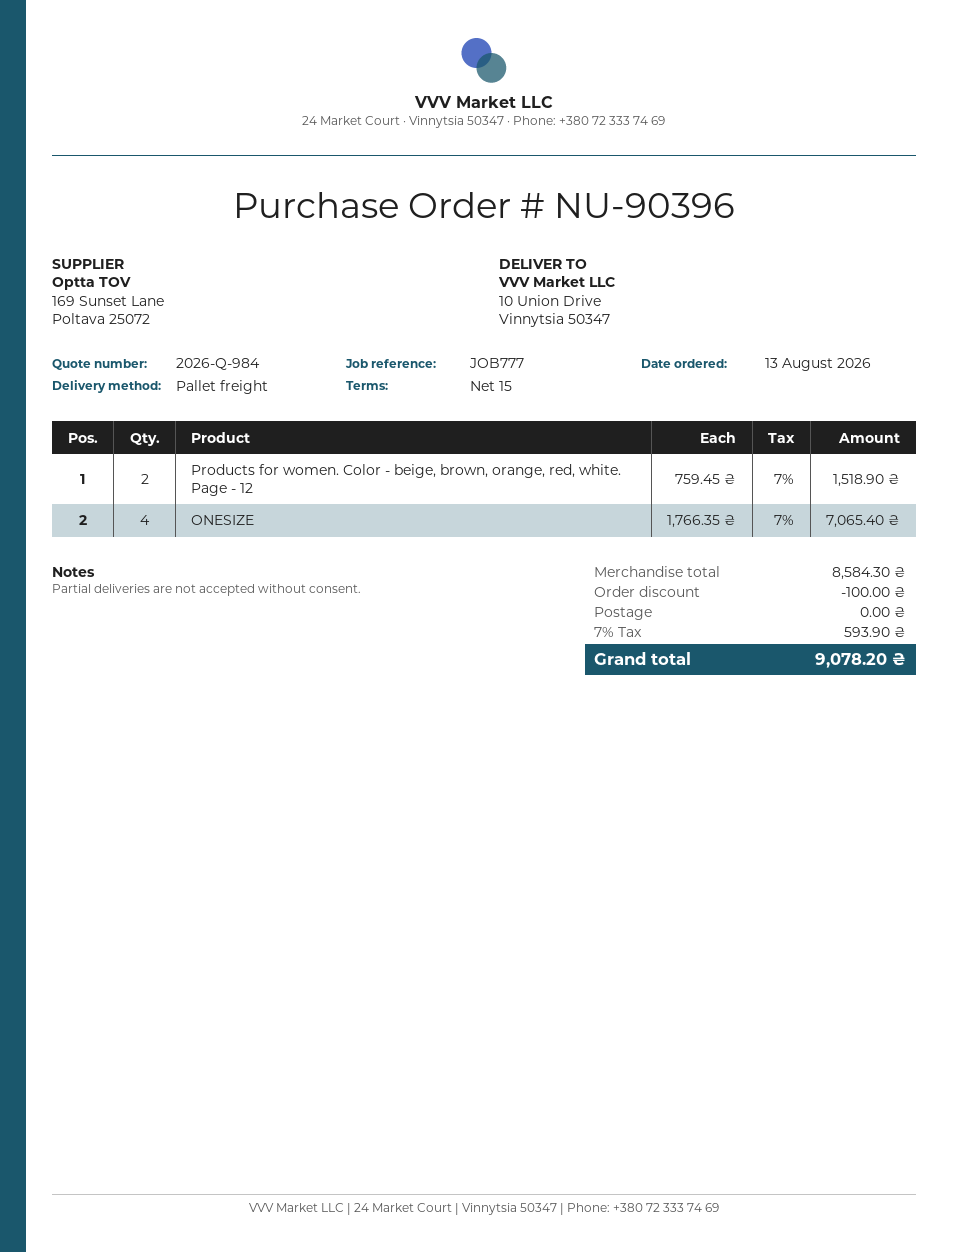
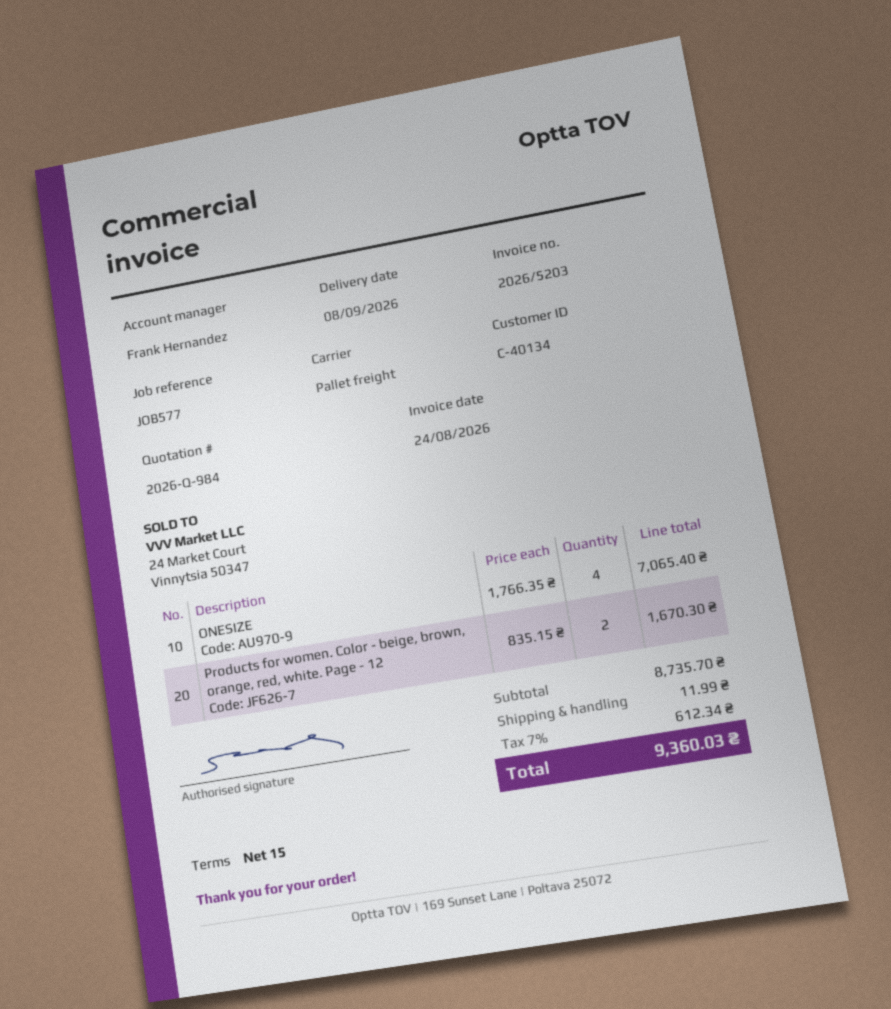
reference: JOB777 -> JOB577
Products for women. Color - beige, brown, orange, red, white. Page - 12: 2 x 759.45 = 1518.90 -> 2 x 835.15 = 1670.30
subtotal: 8584.30 -> 8735.70
discount: 100.00 -> none
shipping: 0.00 -> 11.99
tax: 7% = 593.90 -> 7% = 612.34
total: 9078.20 -> 9360.03

